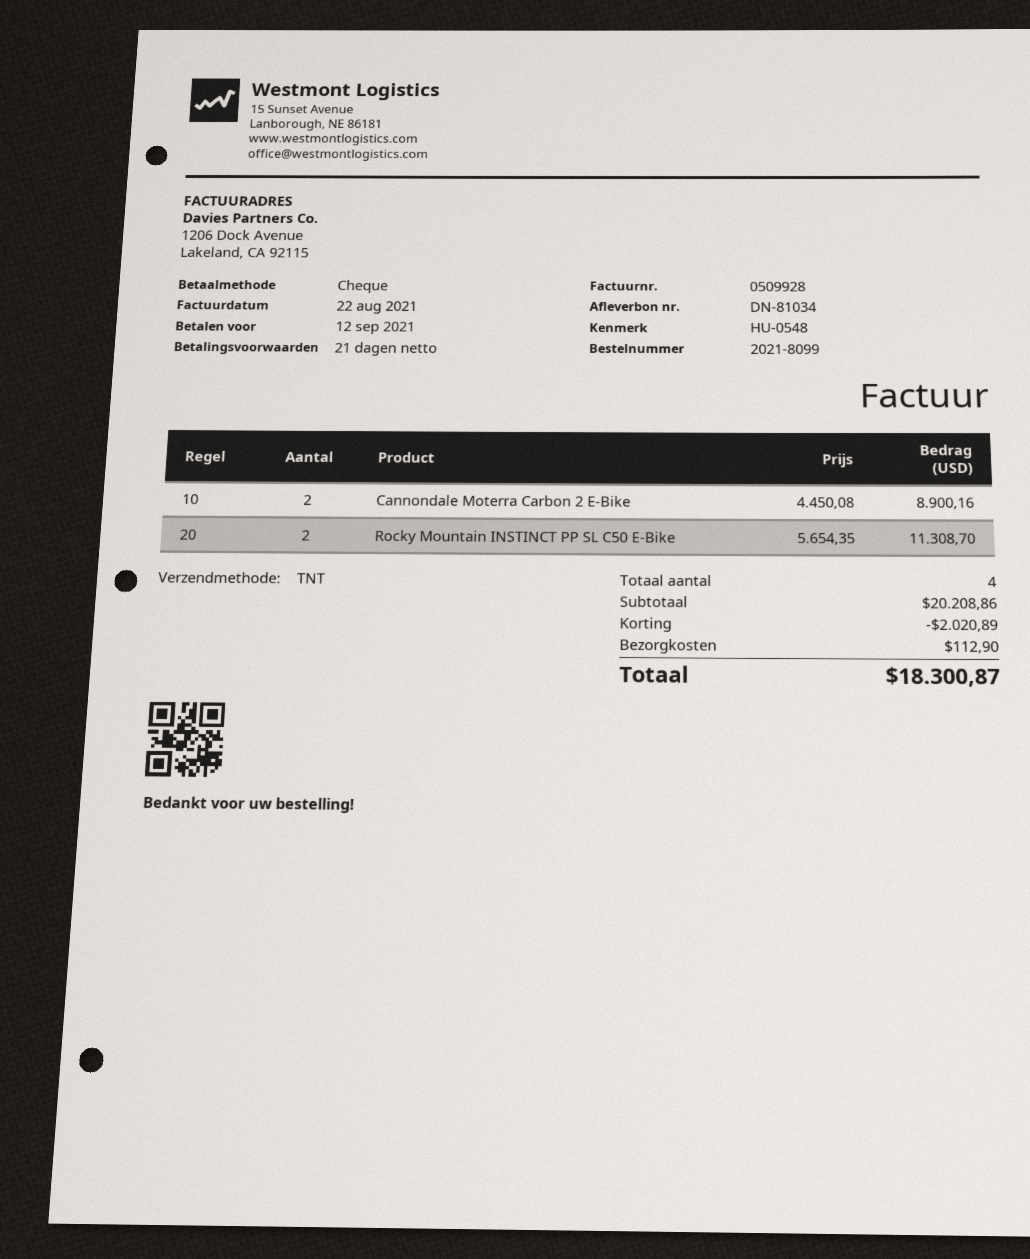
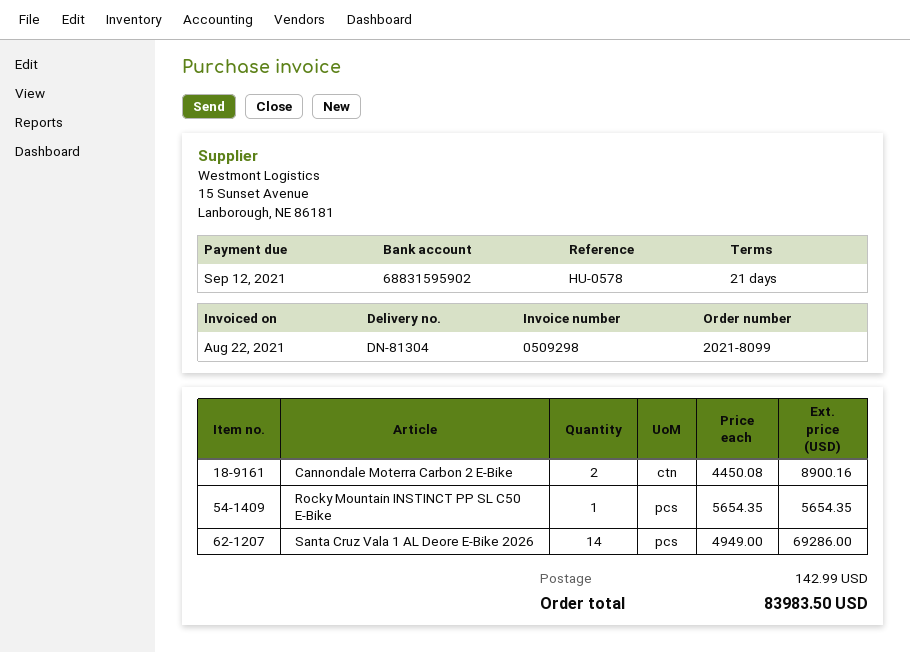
delivery note number: DN-81034 -> DN-81304
invoice number: 0509928 -> 0509298
reference: HU-0548 -> HU-0578
Rocky Mountain INSTINCT PP SL C50 E-Bike: 2 x 5654.35 = 11308.70 -> 1 x 5654.35 = 5654.35
Santa Cruz Vala 1 AL Deore E-Bike 2026: none -> 14 x 4949.00 = 69286.00
discount: 2020.89 -> none
shipping: 112.90 -> 142.99
total: 18300.87 -> 83983.50

